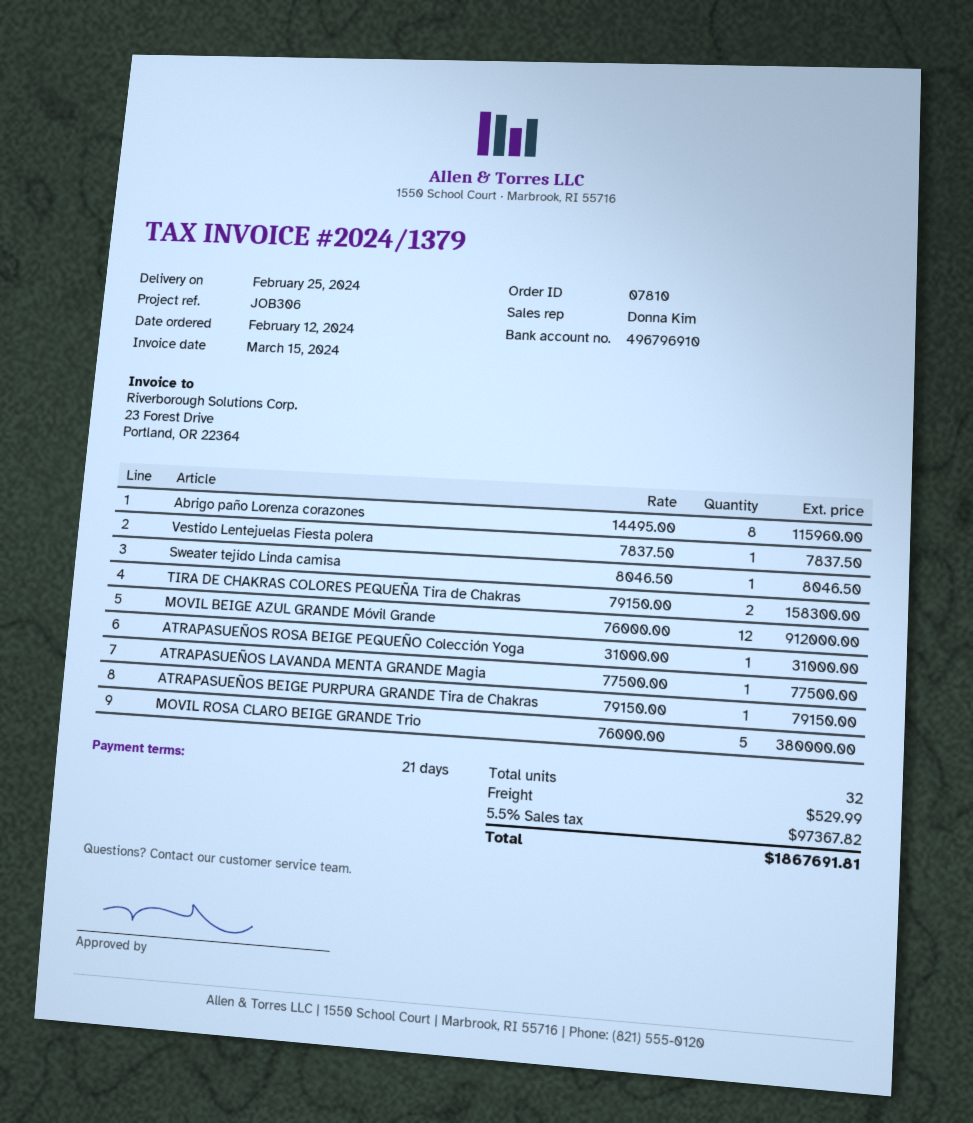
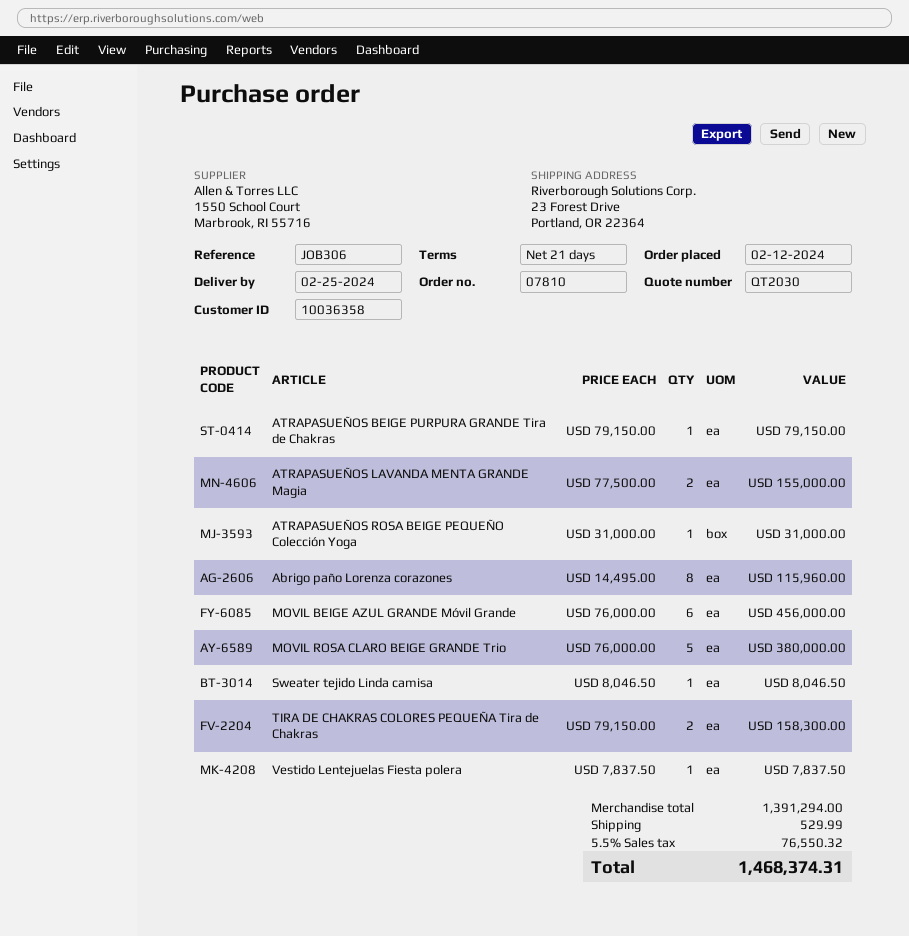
MOVIL BEIGE AZUL GRANDE Móvil Grande: 12 x 76000.00 = 912000.00 -> 6 x 76000.00 = 456000.00
ATRAPASUEÑOS LAVANDA MENTA GRANDE Magia: 1 x 77500.00 = 77500.00 -> 2 x 77500.00 = 155000.00
tax: 5.5% = 97367.82 -> 5.5% = 76550.32
total: 1867691.81 -> 1468374.31

